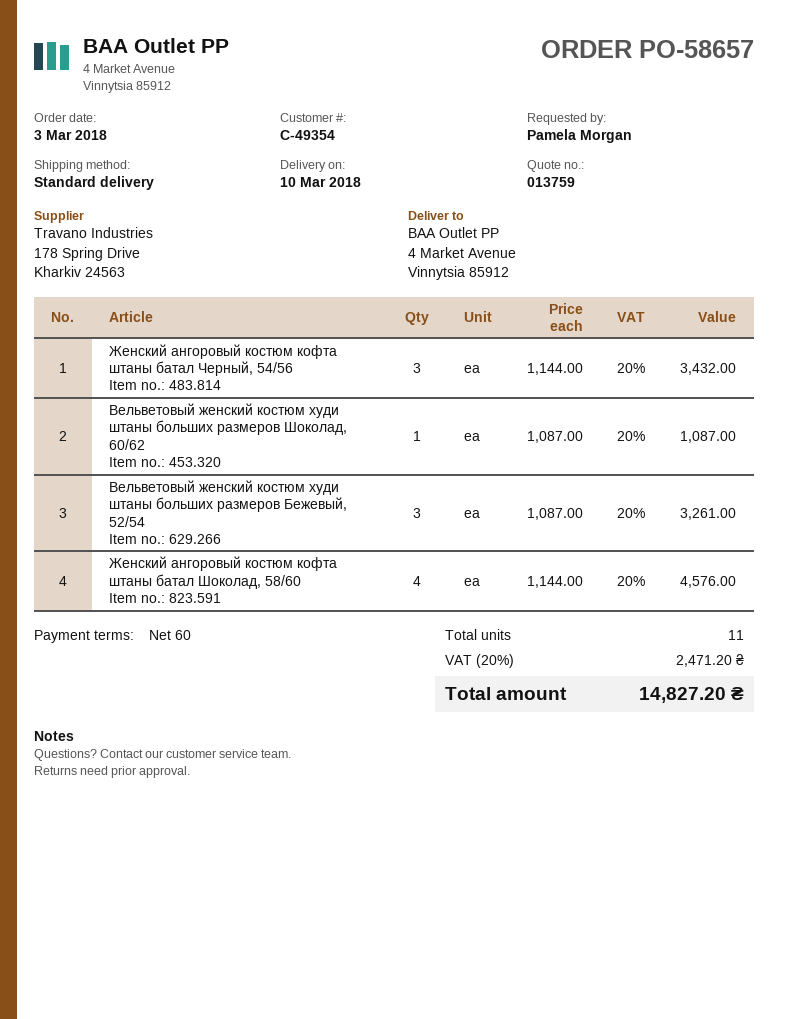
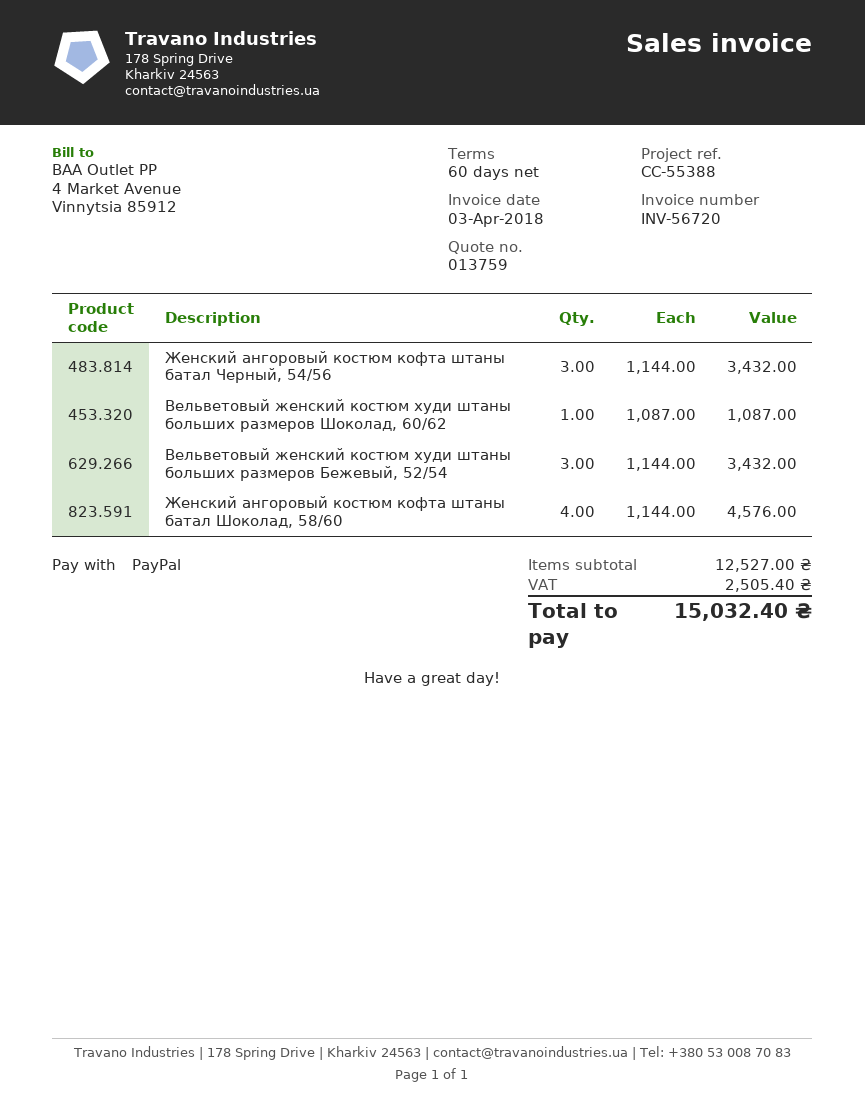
Вельветовый женский костюм худи штаны больших размеров Бежевый, 52/54: 3 x 1087.00 = 3261.00 -> 3 x 1144.00 = 3432.00
tax: 2471.20 -> 2505.40
total: 14827.20 -> 15032.40

